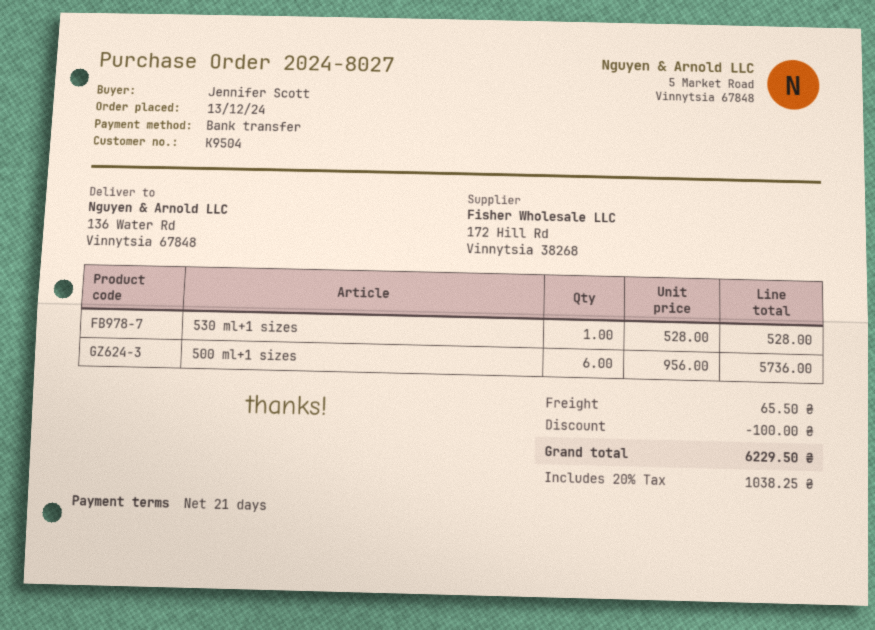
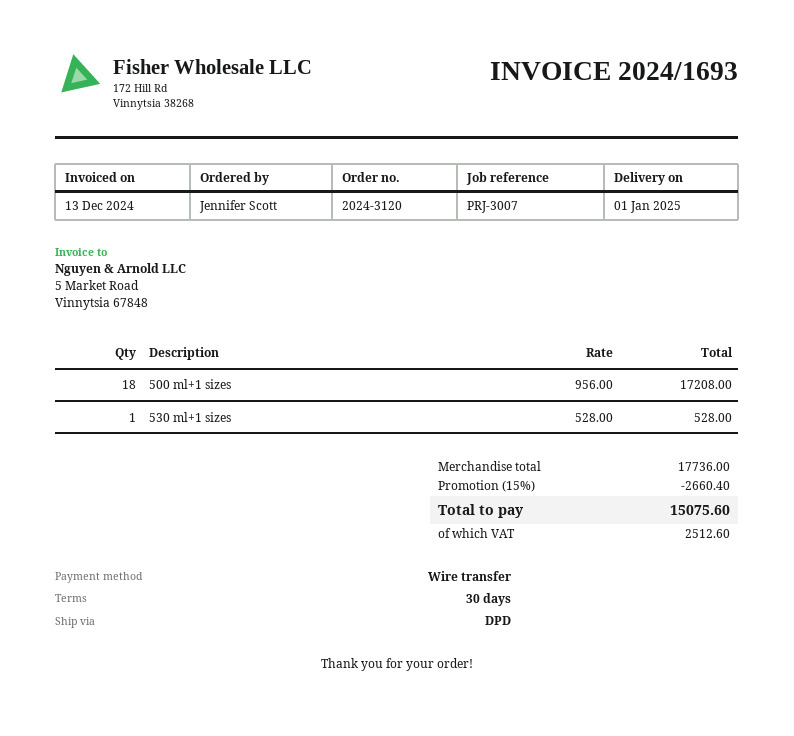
order number: 2024-8027 -> 2024-3120
payment terms: 21 days -> 30 days
500 ml+1 sizes: 6 x 956.00 = 5736.00 -> 18 x 956.00 = 17208.00
discount: 100.00 -> 2660.40
shipping: 65.50 -> none
tax: 1038.25 -> 2512.60
total: 6229.50 -> 15075.60

